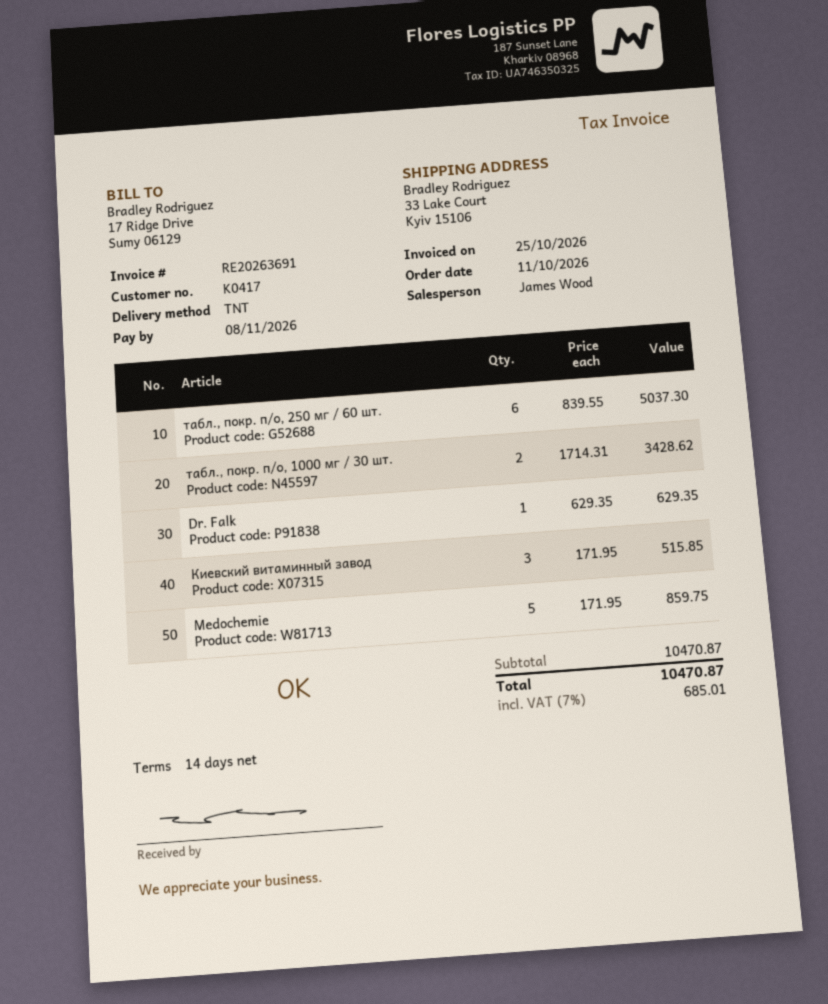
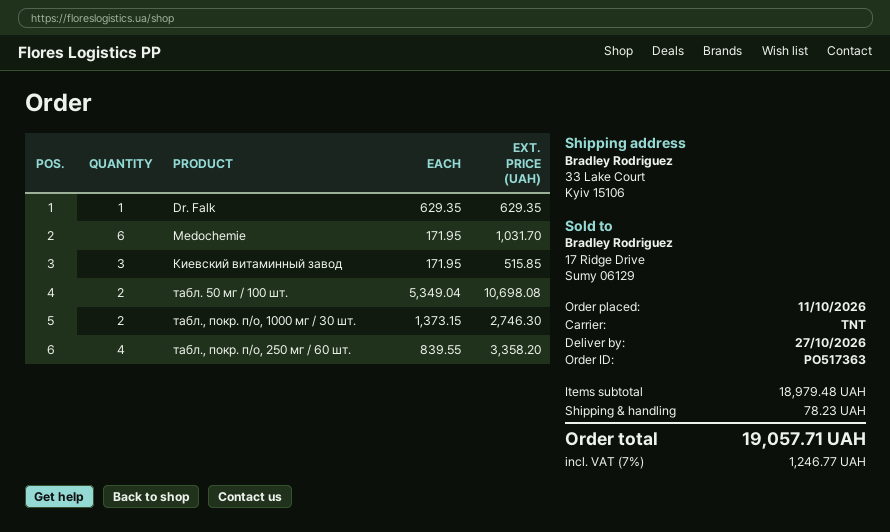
табл., покр. п/о, 250 мг / 60 шт.: 6 x 839.55 = 5037.30 -> 4 x 839.55 = 3358.20
табл., покр. п/о, 1000 мг / 30 шт.: 2 x 1714.31 = 3428.62 -> 2 x 1373.15 = 2746.30
Medochemie: 5 x 171.95 = 859.75 -> 6 x 171.95 = 1031.70
табл. 50 мг / 100 шт.: none -> 2 x 5349.04 = 10698.08
subtotal: 10470.87 -> 18979.48
shipping: none -> 78.23
tax: 7% = 685.01 -> 7% = 1246.77
total: 10470.87 -> 19057.71

